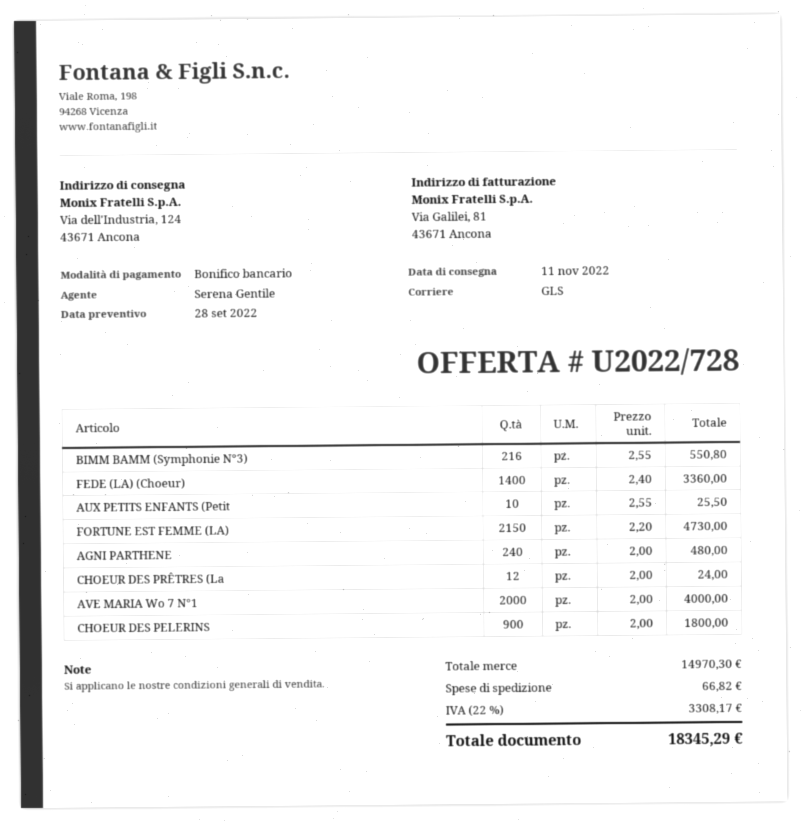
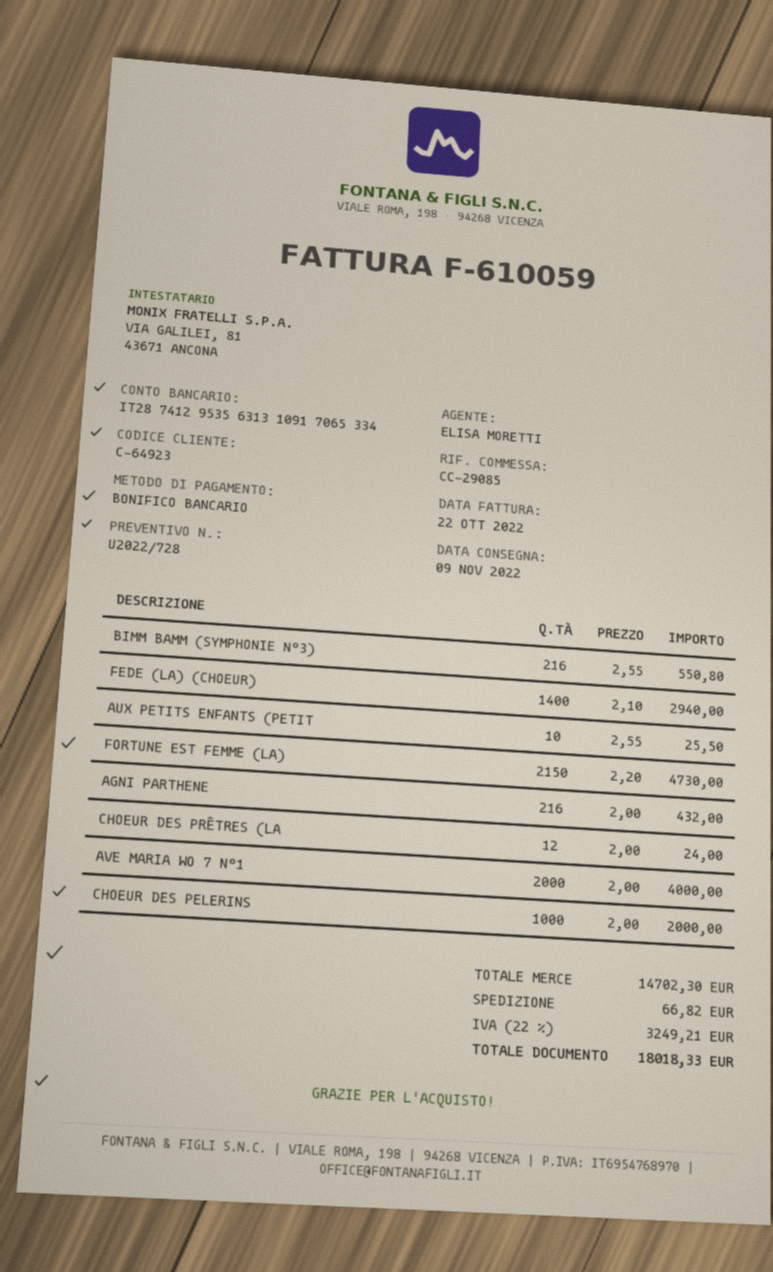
delivery date: 2022-11-11 -> 2022-11-09
sales rep: Serena Gentile -> ELISA MORETTI
FEDE (LA) (Choeur): 1400 x 2.40 = 3360.00 -> 1400 x 2.10 = 2940.00
AGNI PARTHENE: 240 x 2.00 = 480.00 -> 216 x 2.00 = 432.00
CHOEUR DES PELERINS: 900 x 2.00 = 1800.00 -> 1000 x 2.00 = 2000.00
subtotal: 14970.30 -> 14702.30
tax: 22% = 3308.17 -> 22% = 3249.21
total: 18345.29 -> 18018.33

